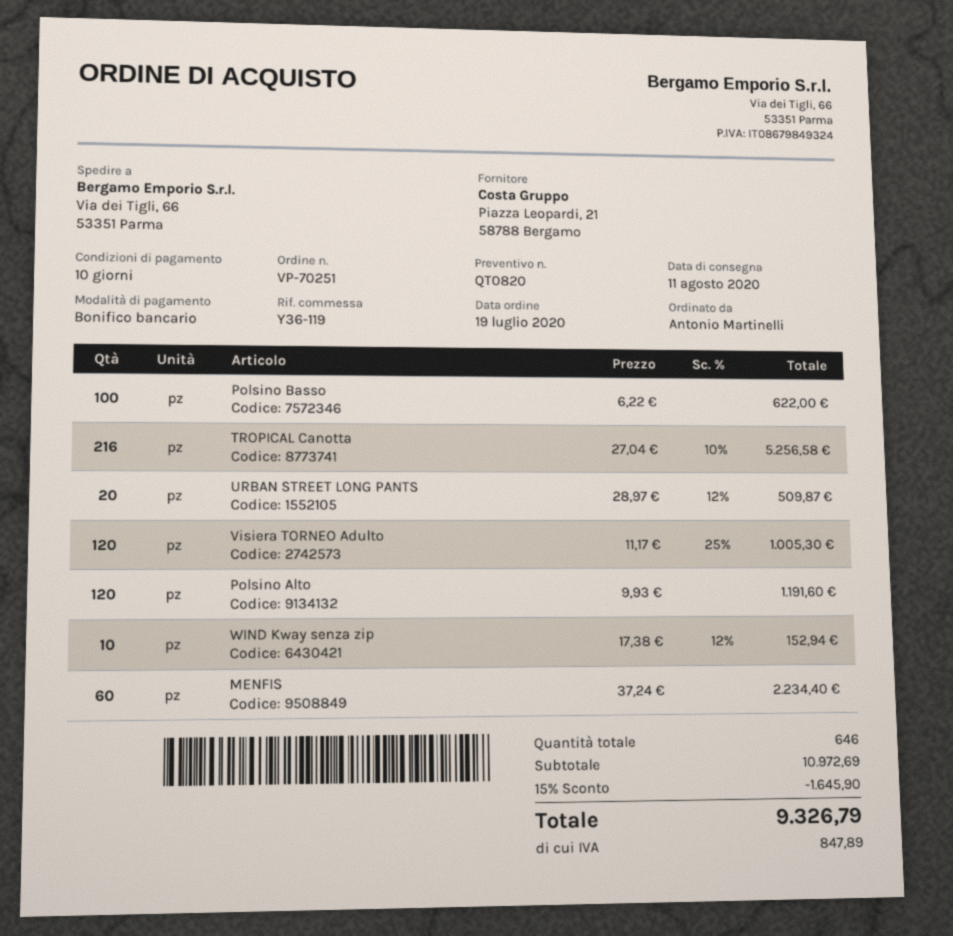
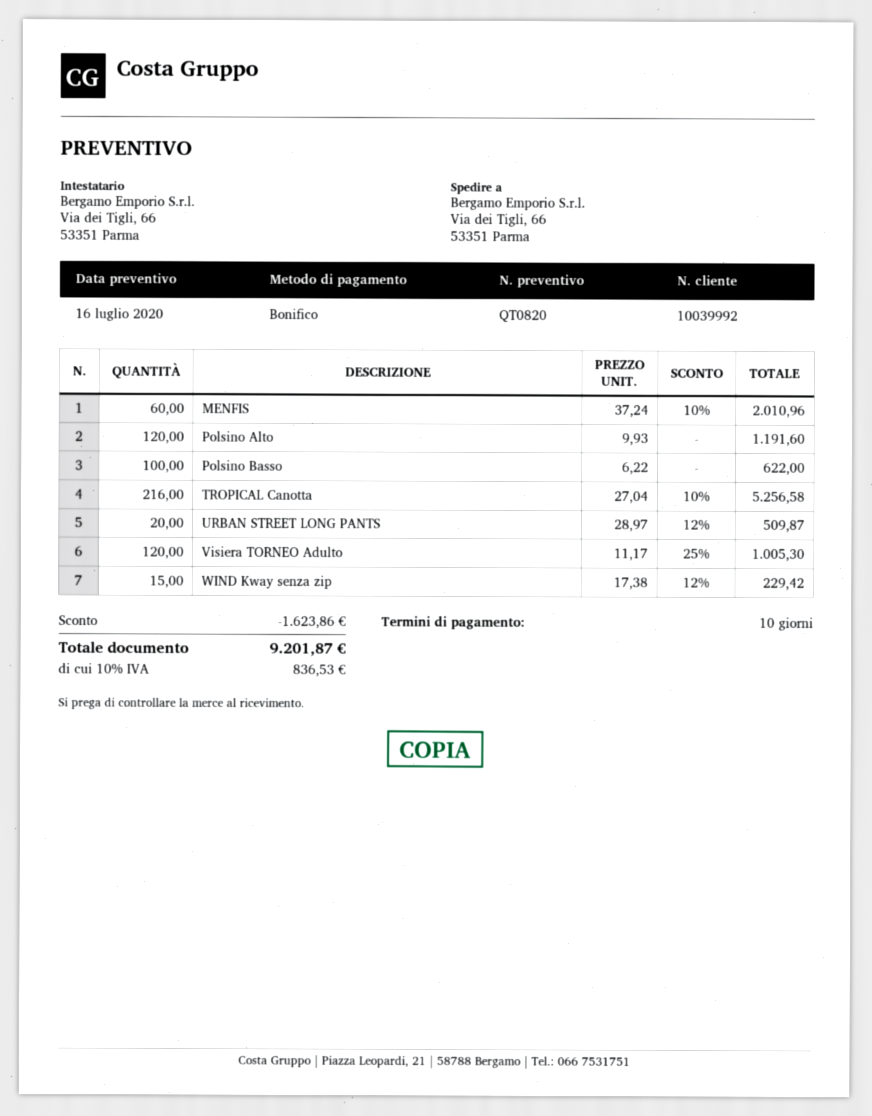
WIND Kway senza zip: 10 x 17.38 - 12% = 152.94 -> 15 x 17.38 - 12% = 229.42
MENFIS: 60 x 37.24 = 2234.40 -> 60 x 37.24 - 10% = 2010.96
discount: 1645.90 -> 1623.86
tax: 847.89 -> 836.53
total: 9326.79 -> 9201.87

